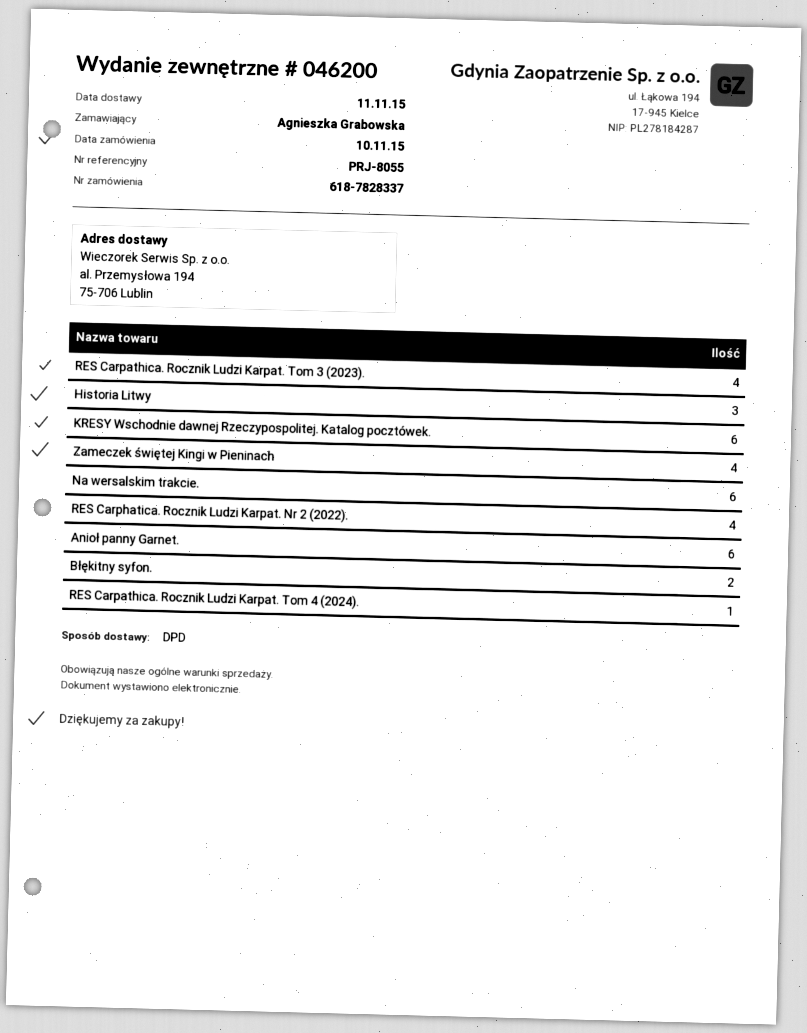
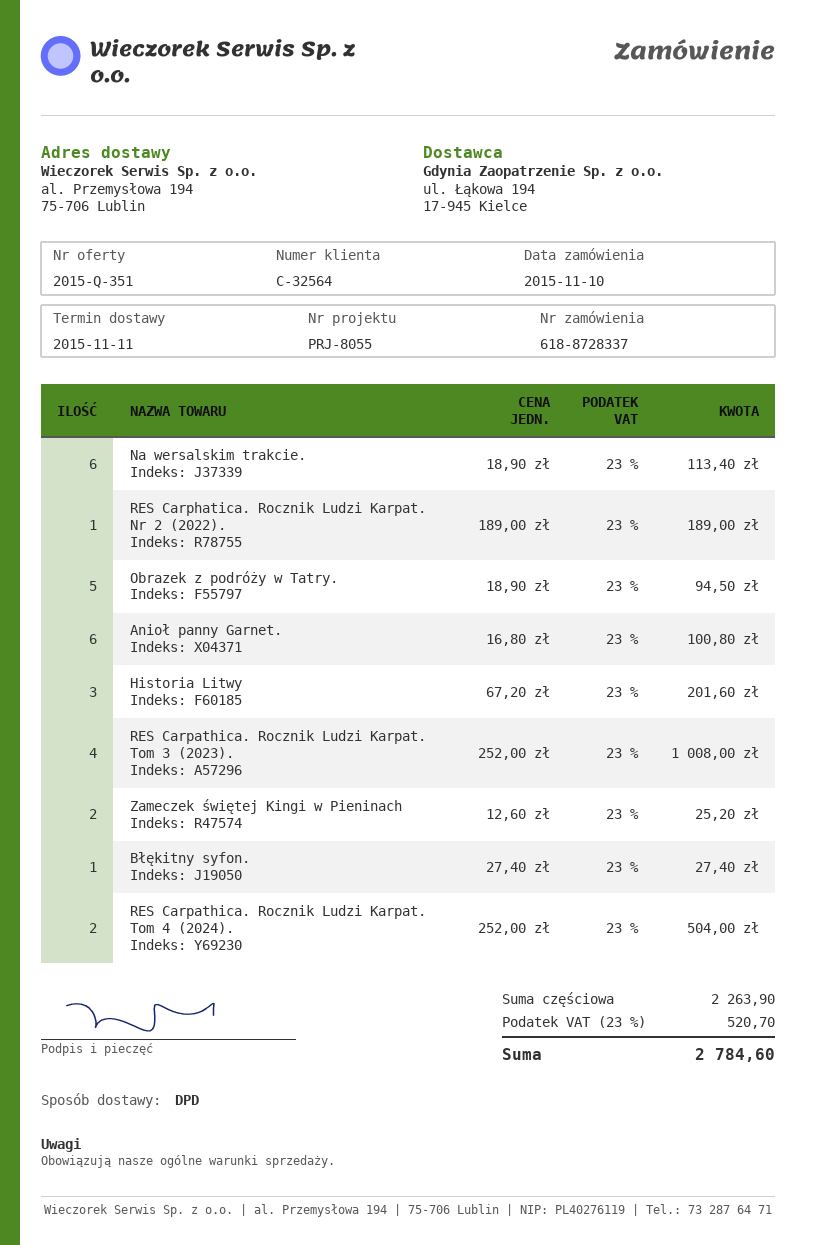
order number: 618-7828337 -> 618-8728337
KRESY Wschodnie dawnej Rzeczypospolitej. Katalog pocztówek.: 6 -> none
Zameczek świętej Kingi w Pieninach: 4 -> 2
RES Carphatica. Rocznik Ludzi Karpat. Nr 2 (2022).: 4 -> 1
Błękitny syfon.: 2 -> 1
RES Carpathica. Rocznik Ludzi Karpat. Tom 4 (2024).: 1 -> 2
Obrazek z podróży w Tatry.: none -> 5

